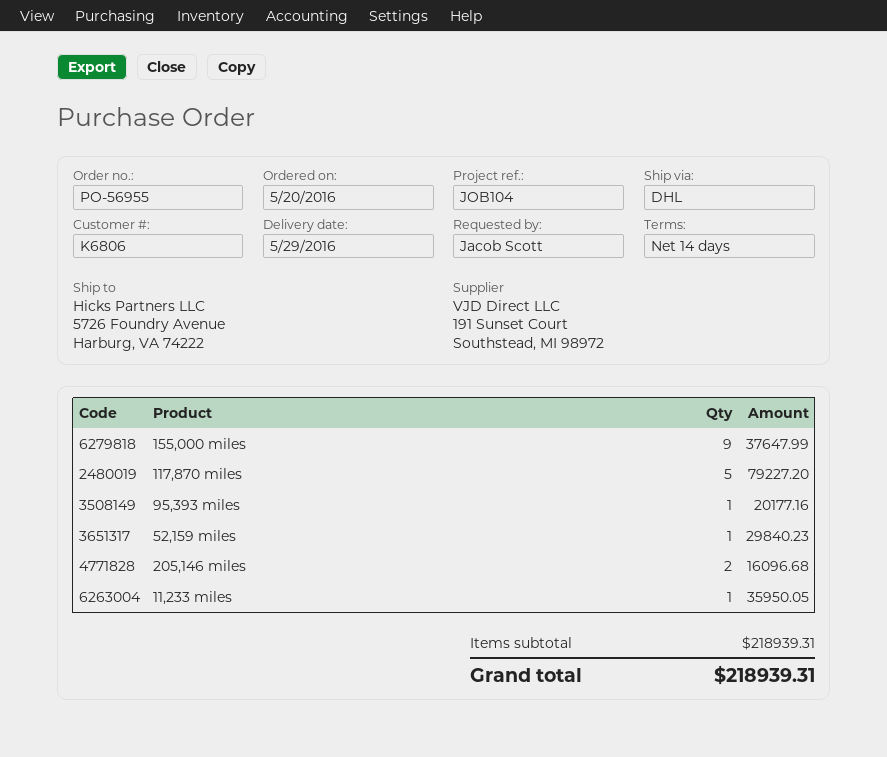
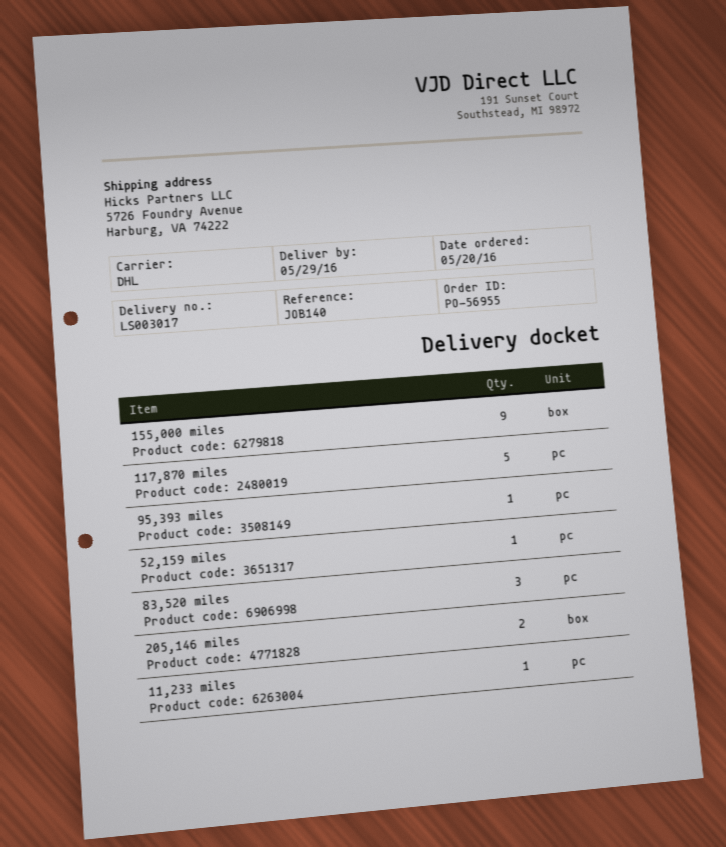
reference: JOB104 -> JOB140
83,520 miles: none -> 3

